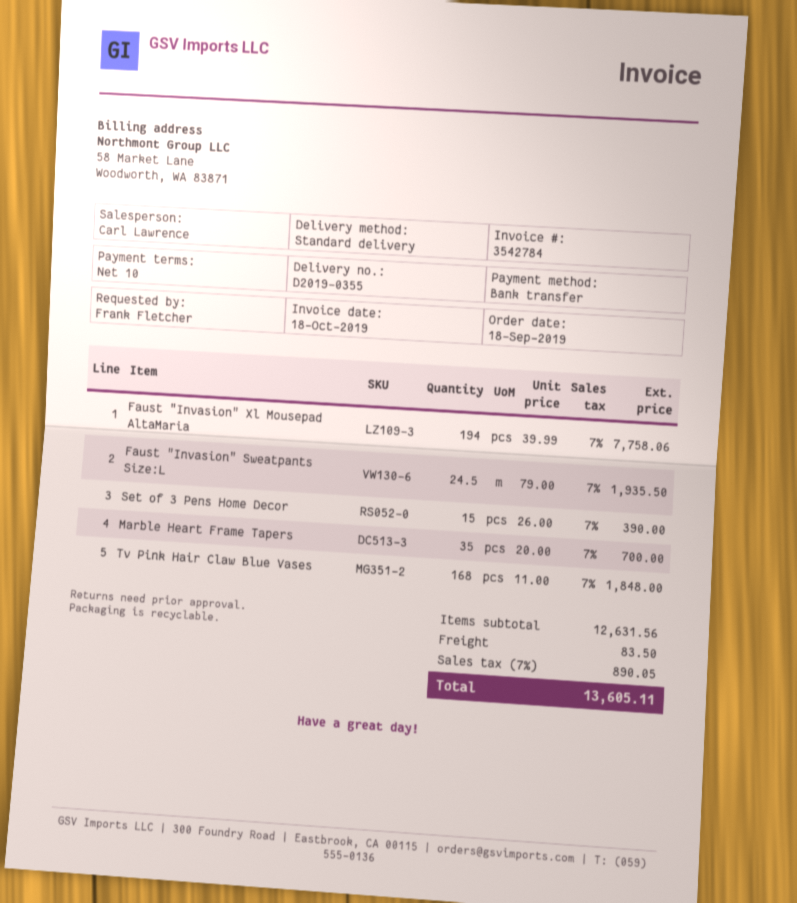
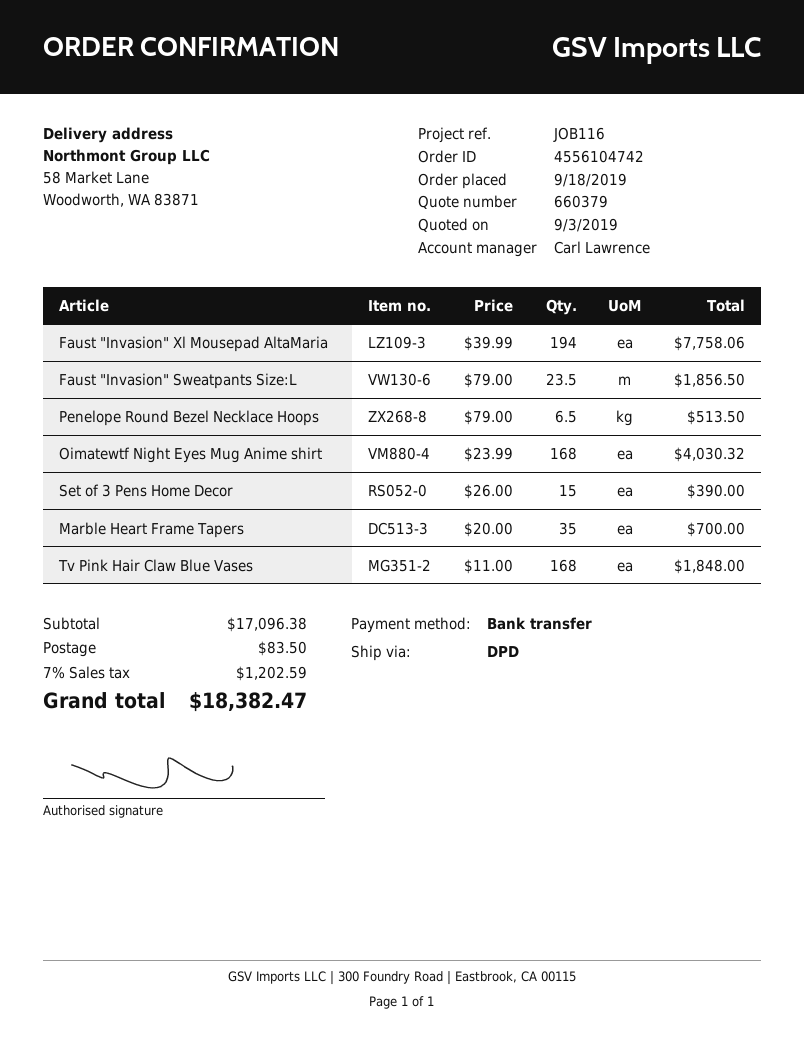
shipping method: standard -> DPD
Faust "Invasion" Sweatpants Size:L: 24.5 x 79.00 = 1935.50 -> 23.5 x 79.00 = 1856.50
Penelope Round Bezel Necklace Hoops: none -> 6.5 x 79.00 = 513.50
Oimatewtf Night Eyes Mug Anime shirt: none -> 168 x 23.99 = 4030.32
subtotal: 12631.56 -> 17096.38
tax: 7% = 890.05 -> 7% = 1202.59
total: 13605.11 -> 18382.47

